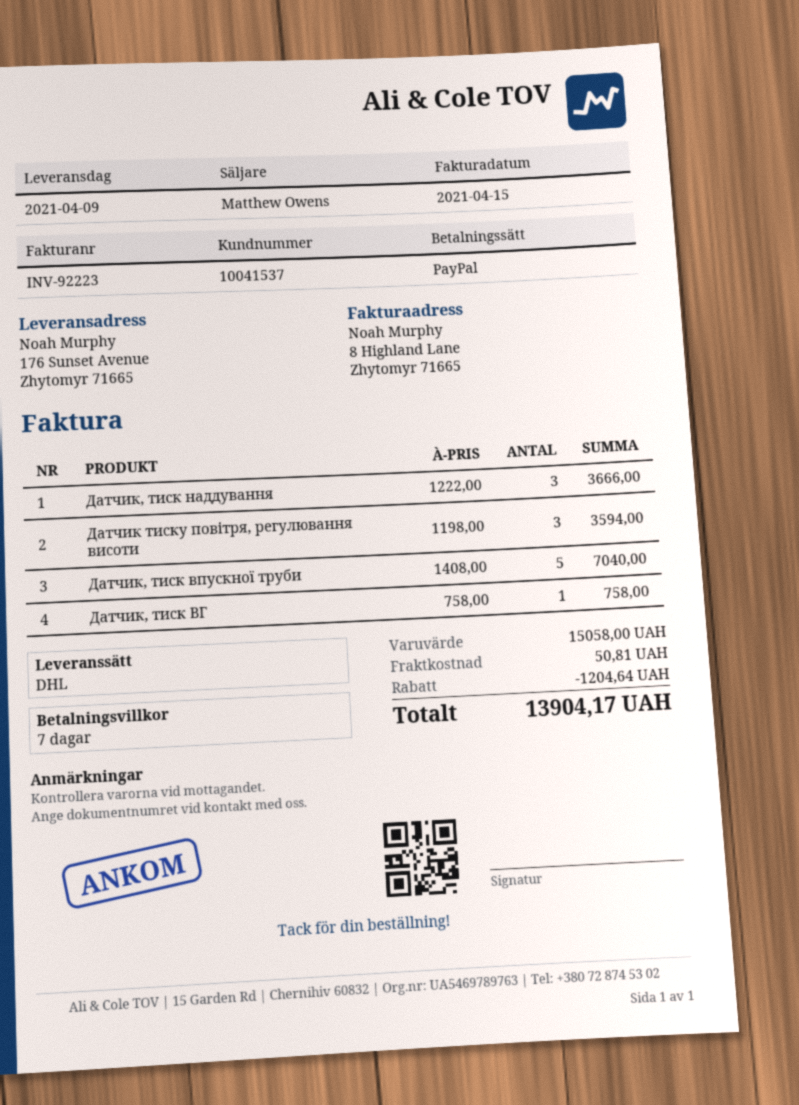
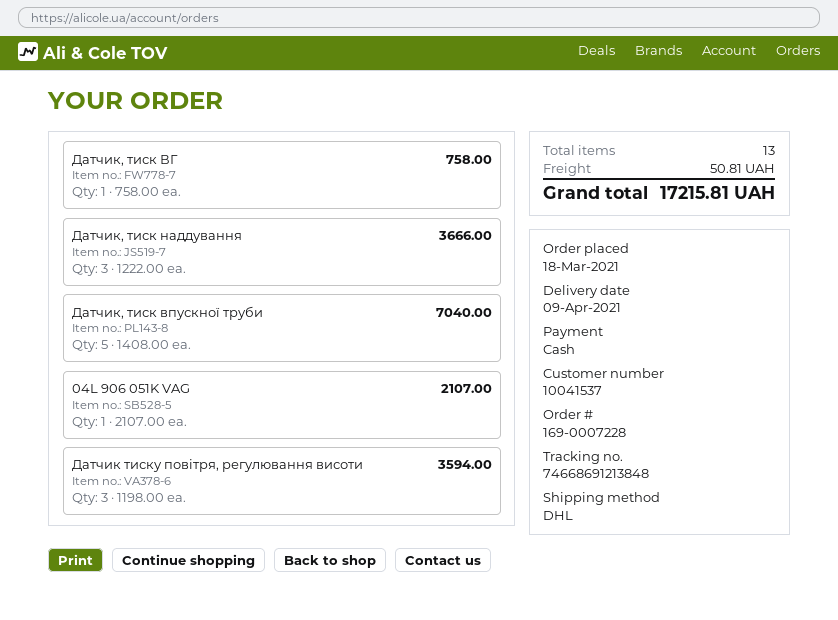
payment method: PayPal -> cash
04L 906 051K VAG: none -> 1 x 2107.00 = 2107.00
discount: 1204.64 -> none
total: 13904.17 -> 17215.81

